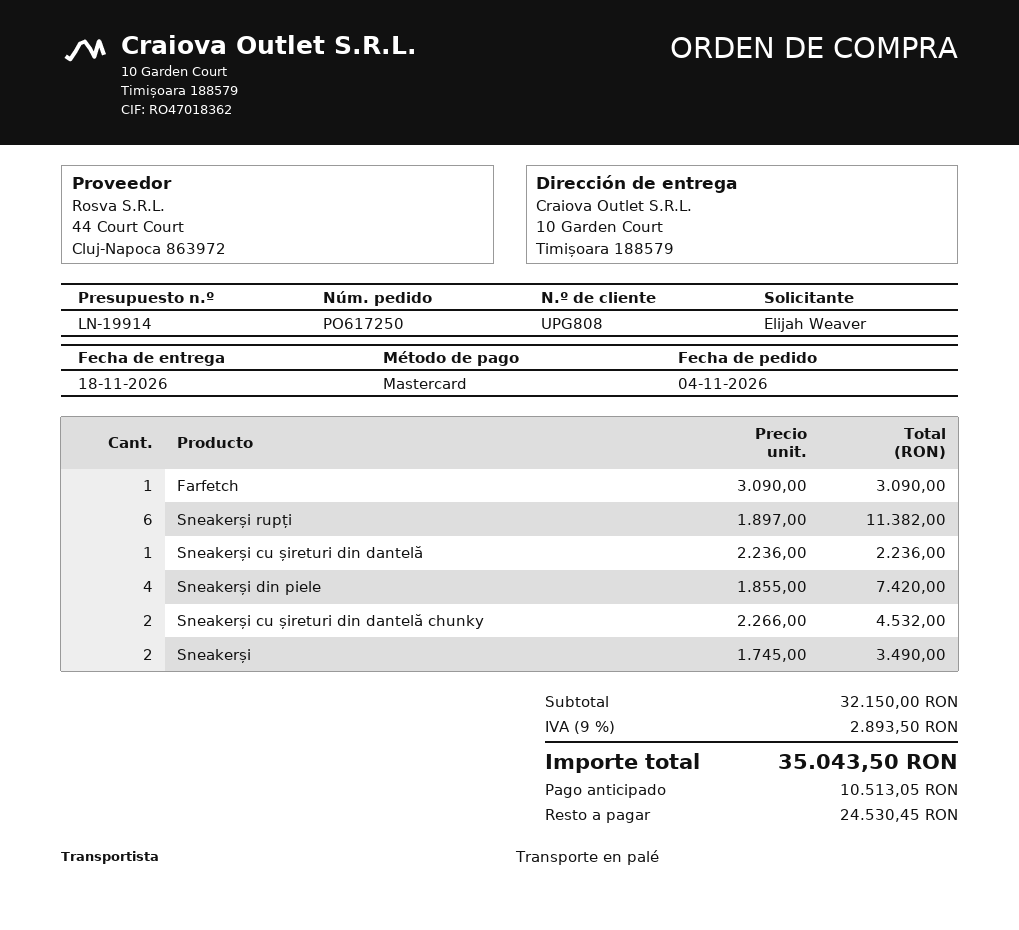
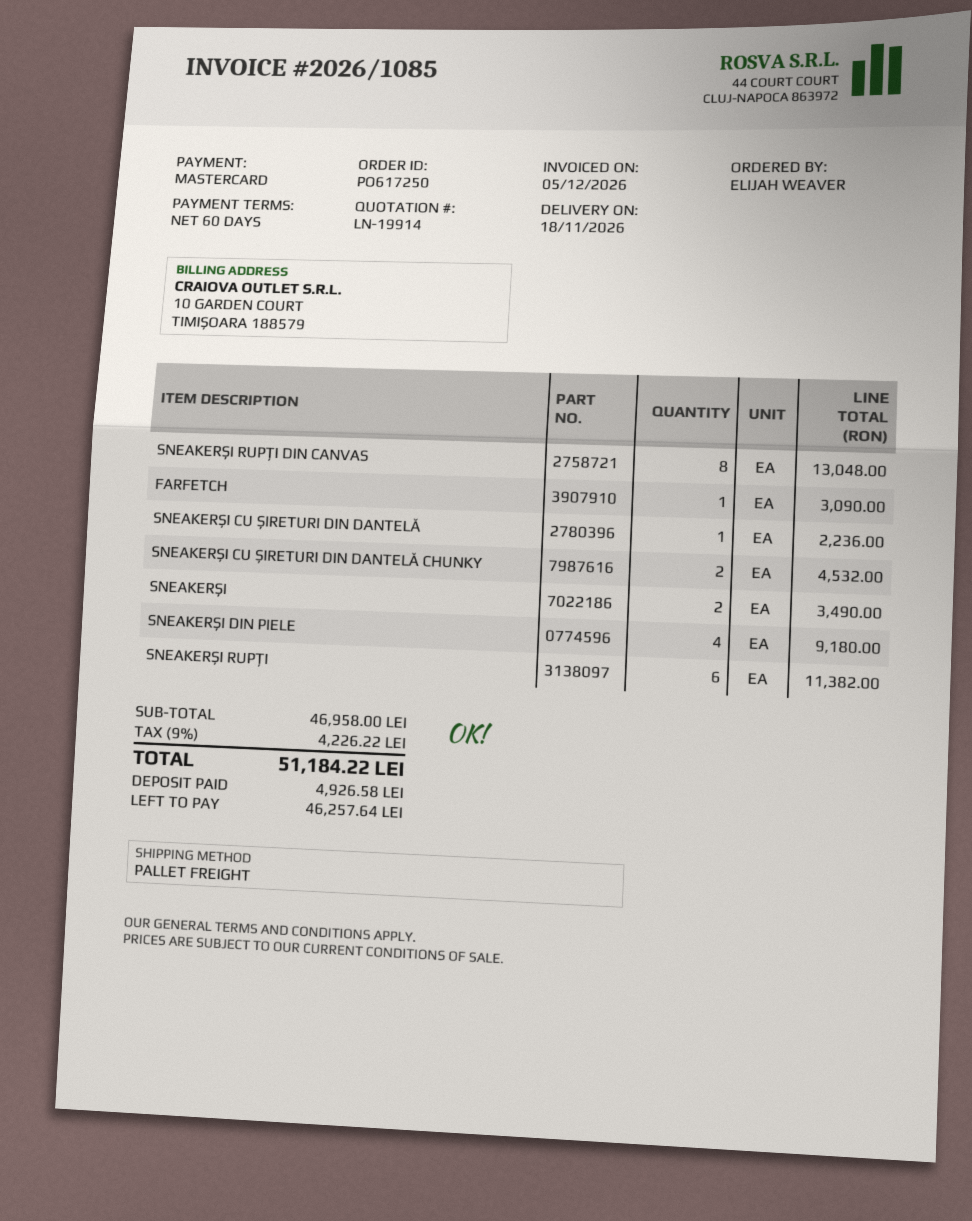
Sneakerși din piele: 4 for 7420.00 -> 4 for 9180.00
SNEAKERȘI RUPȚI DIN CANVAS: none -> 8 for 13048.00
subtotal: 32150.00 -> 46958.00
tax: 9% = 2893.50 -> 9% = 4226.22
total: 35043.50 -> 51184.22
deposit: 10513.05 -> 4926.58
balance: 24530.45 -> 46257.64

